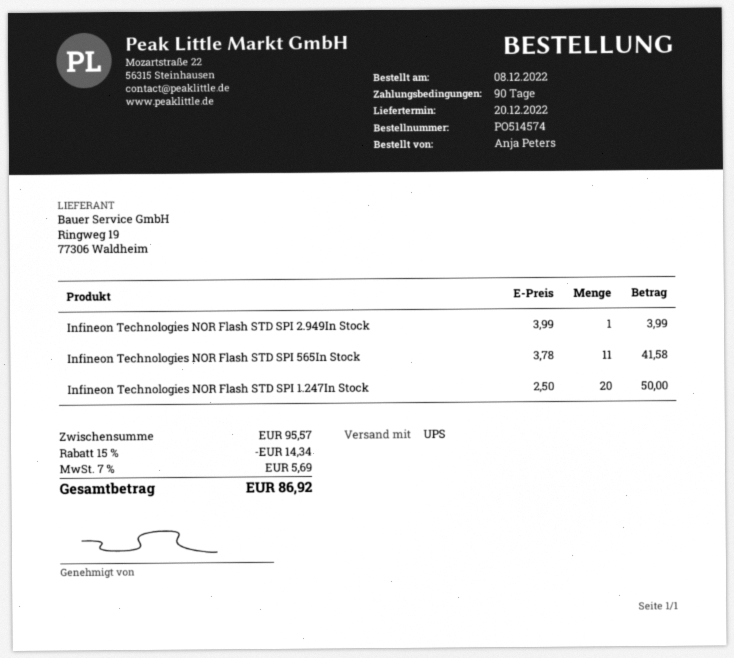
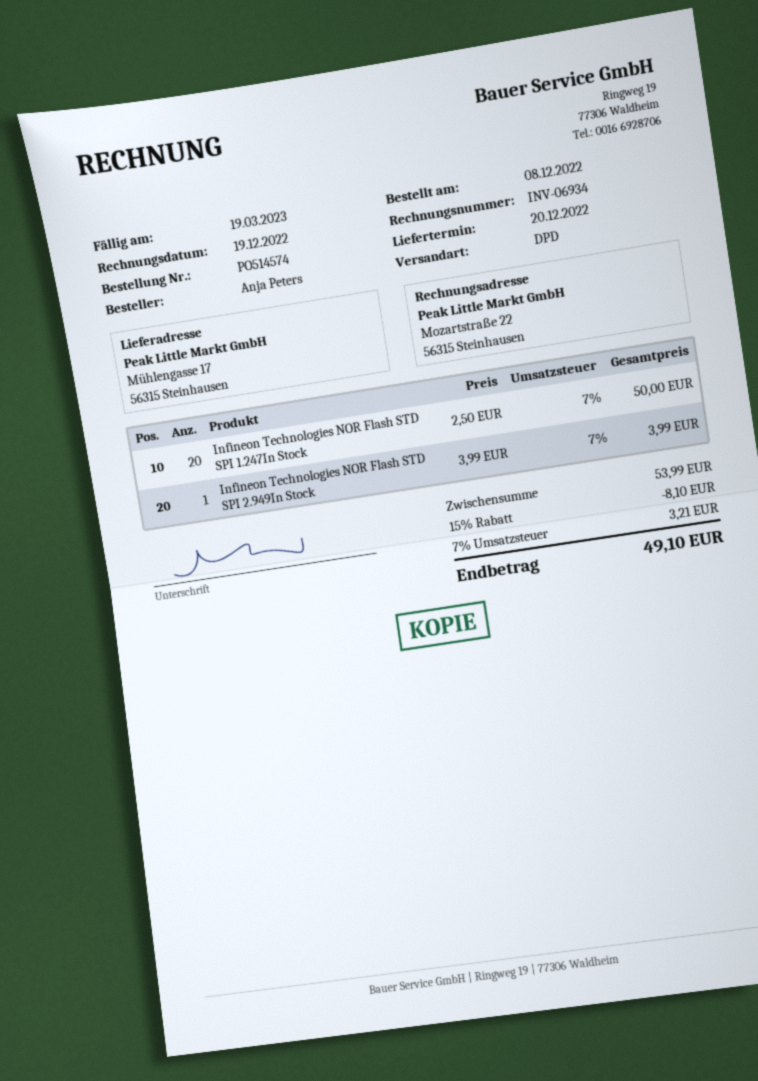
shipping method: UPS -> DPD
Infineon Technologies NOR Flash STD SPI 565In Stock: 11 x 3.78 = 41.58 -> none
subtotal: 95.57 -> 53.99
discount: 15% = 14.34 -> 15% = 8.10
tax: 7% = 5.69 -> 7% = 3.21
total: 86.92 -> 49.10

